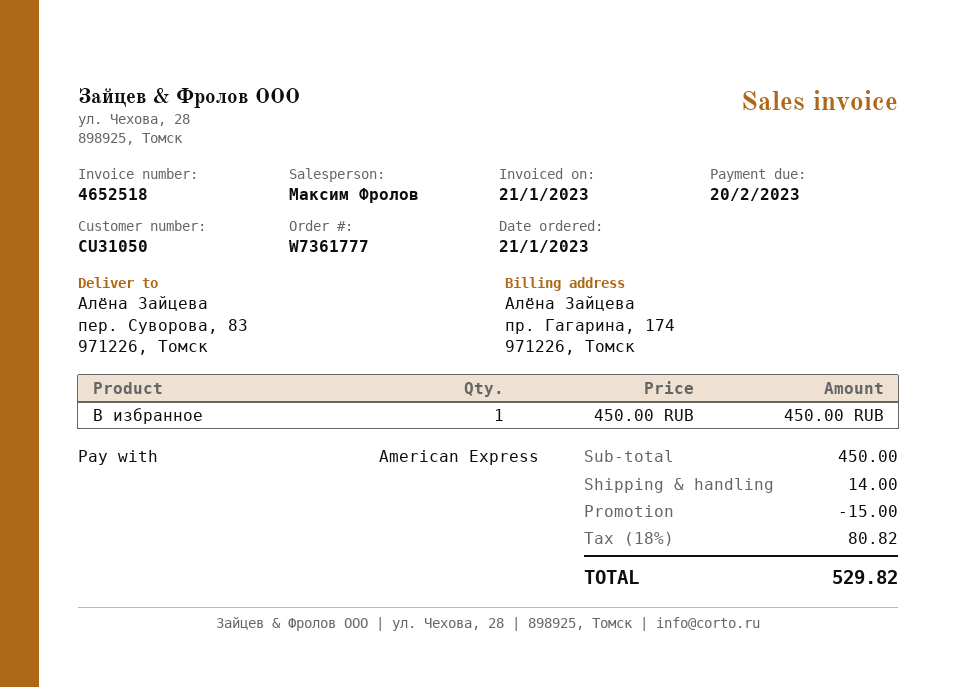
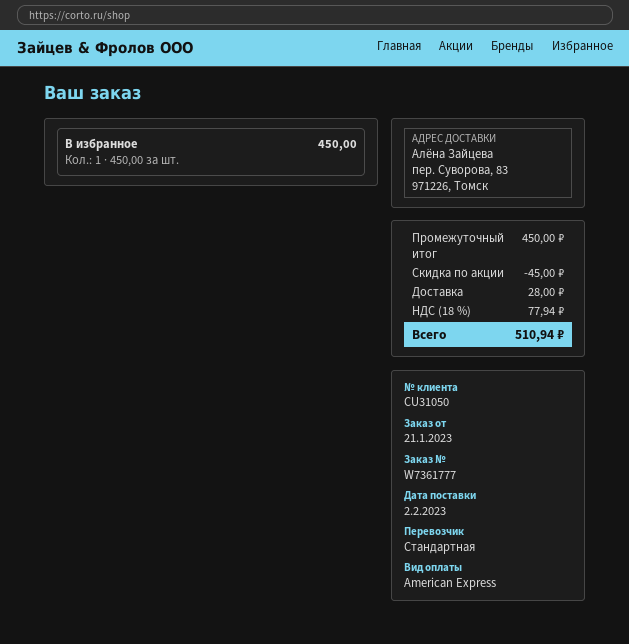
discount: 15.00 -> 45.00
shipping: 14.00 -> 28.00
tax: 18% = 80.82 -> 18% = 77.94
total: 529.82 -> 510.94

